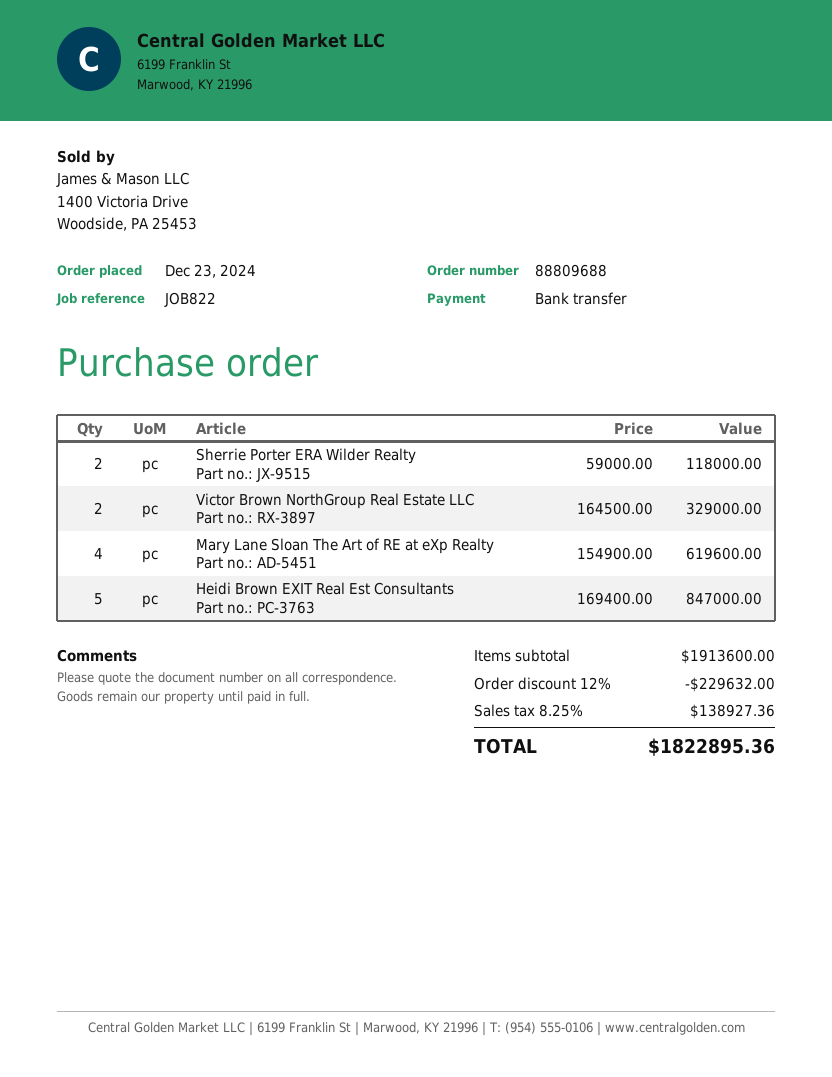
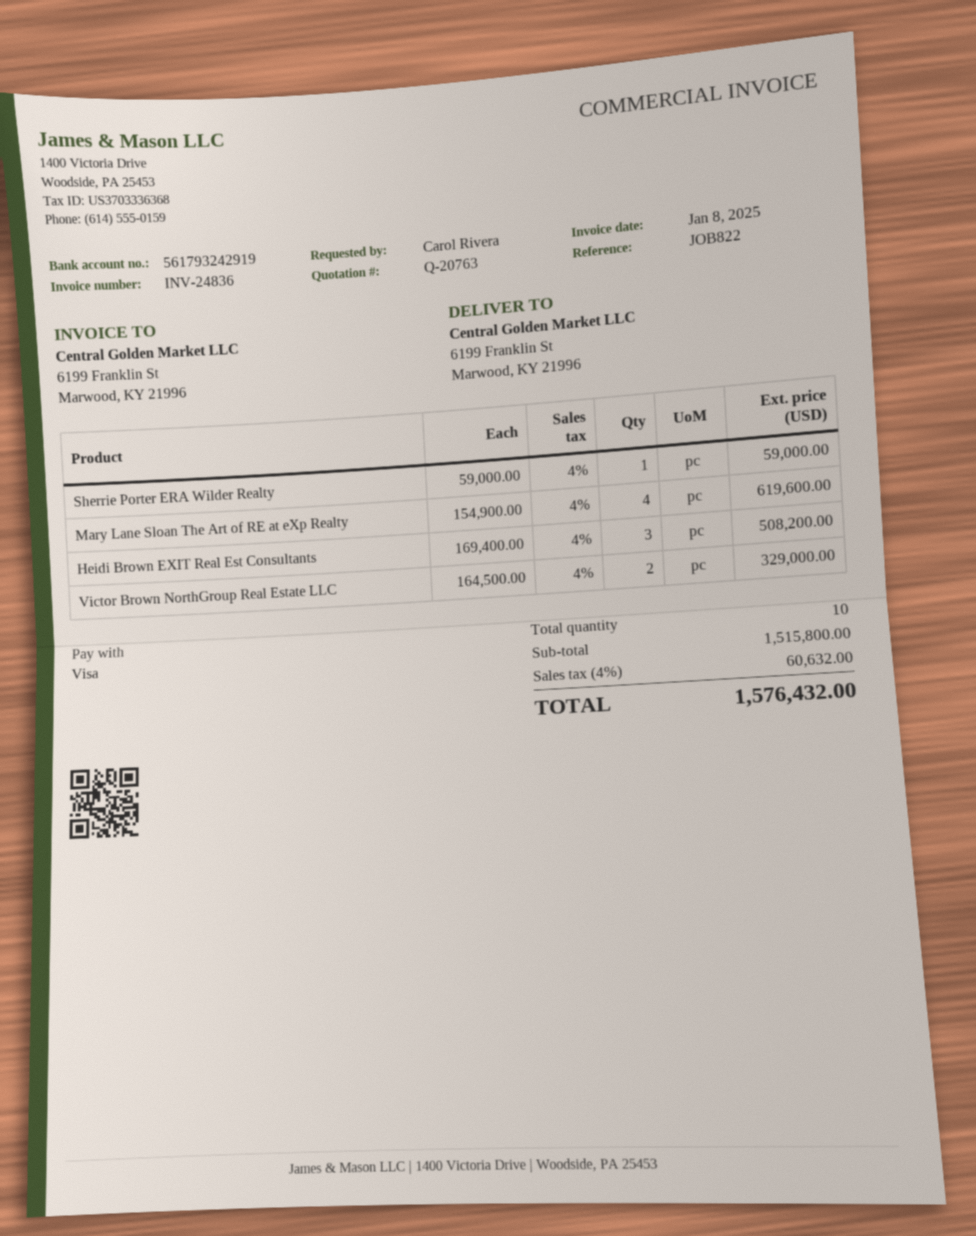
payment method: bank transfer -> Visa
Sherrie Porter ERA Wilder Realty: 2 x 59000.00 = 118000.00 -> 1 x 59000.00 = 59000.00
Heidi Brown EXIT Real Est Consultants: 5 x 169400.00 = 847000.00 -> 3 x 169400.00 = 508200.00
subtotal: 1913600.00 -> 1515800.00
discount: 12% = 229632.00 -> none
tax: 8.25% = 138927.36 -> 4% = 60632.00
total: 1822895.36 -> 1576432.00

